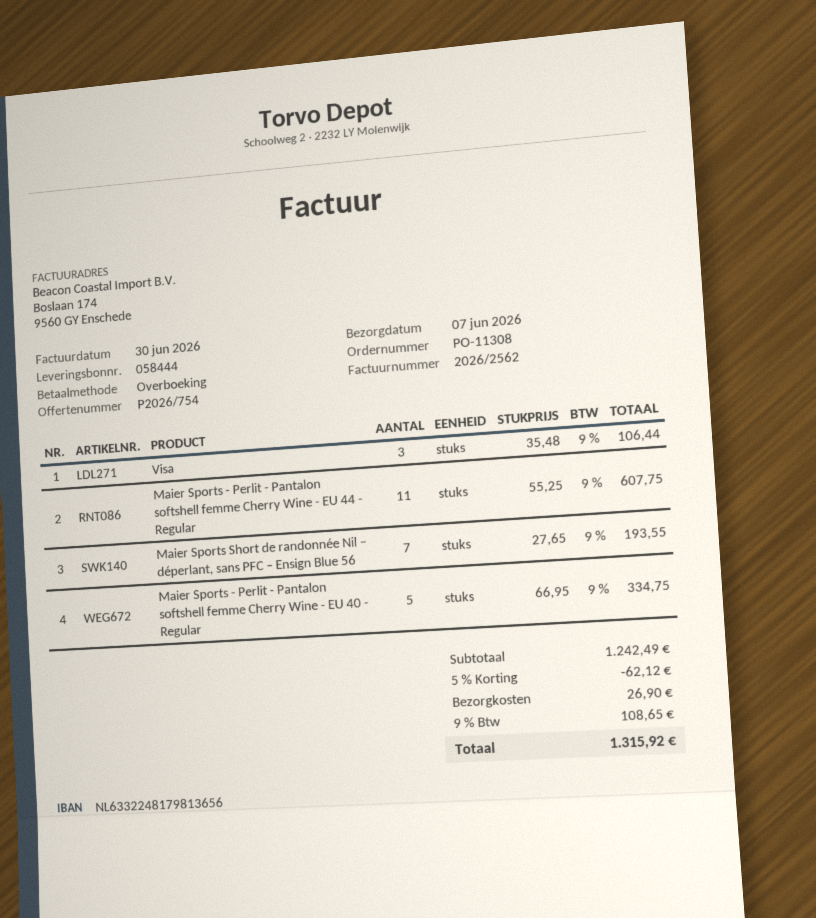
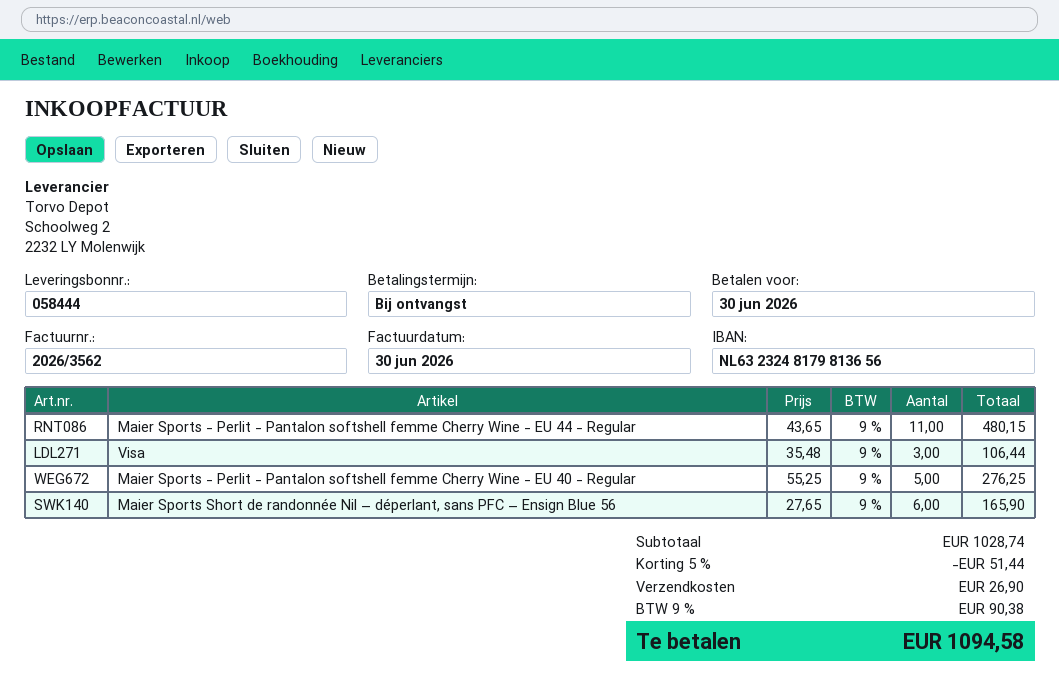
invoice number: 2026/2562 -> 2026/3562
bank account: NL6332248179813656 -> NL6323248179813656
Maier Sports - Perlit - Pantalon softshell femme Cherry Wine - EU 44 - Regular: 11 x 55.25 = 607.75 -> 11 x 43.65 = 480.15
Maier Sports Short de randonnée Nil – déperlant, sans PFC – Ensign Blue 56: 7 x 27.65 = 193.55 -> 6 x 27.65 = 165.90
Maier Sports - Perlit - Pantalon softshell femme Cherry Wine - EU 40 - Regular: 5 x 66.95 = 334.75 -> 5 x 55.25 = 276.25
subtotal: 1242.49 -> 1028.74
discount: 5% = 62.12 -> 5% = 51.44
tax: 9% = 108.65 -> 9% = 90.38
total: 1315.92 -> 1094.58

